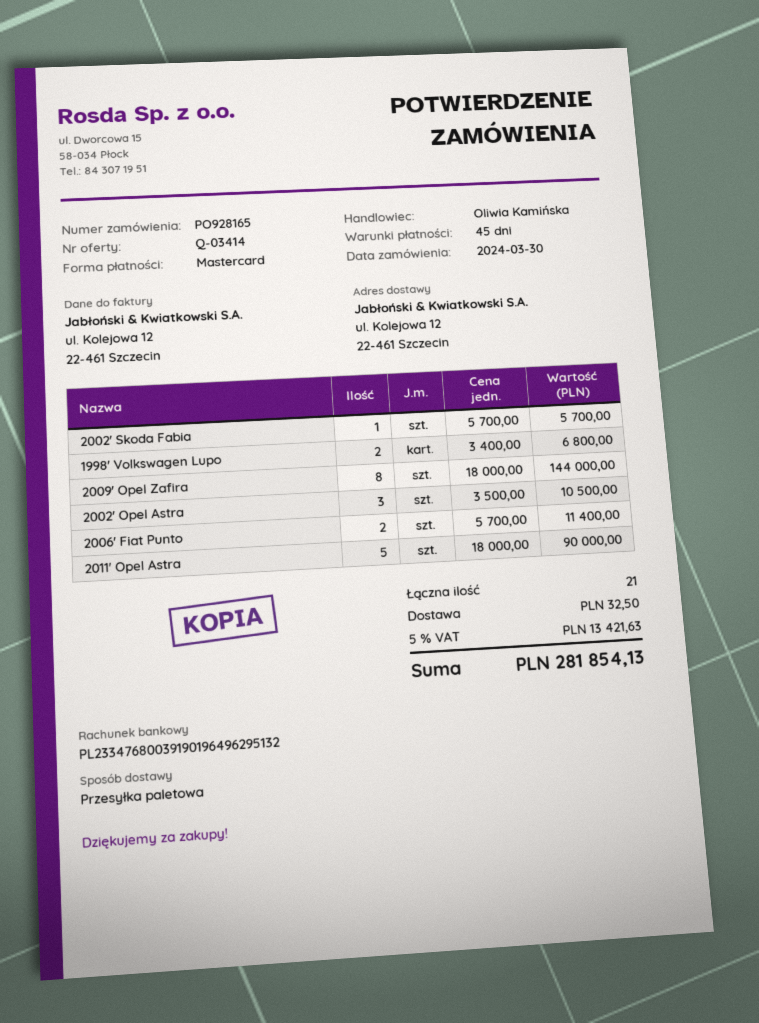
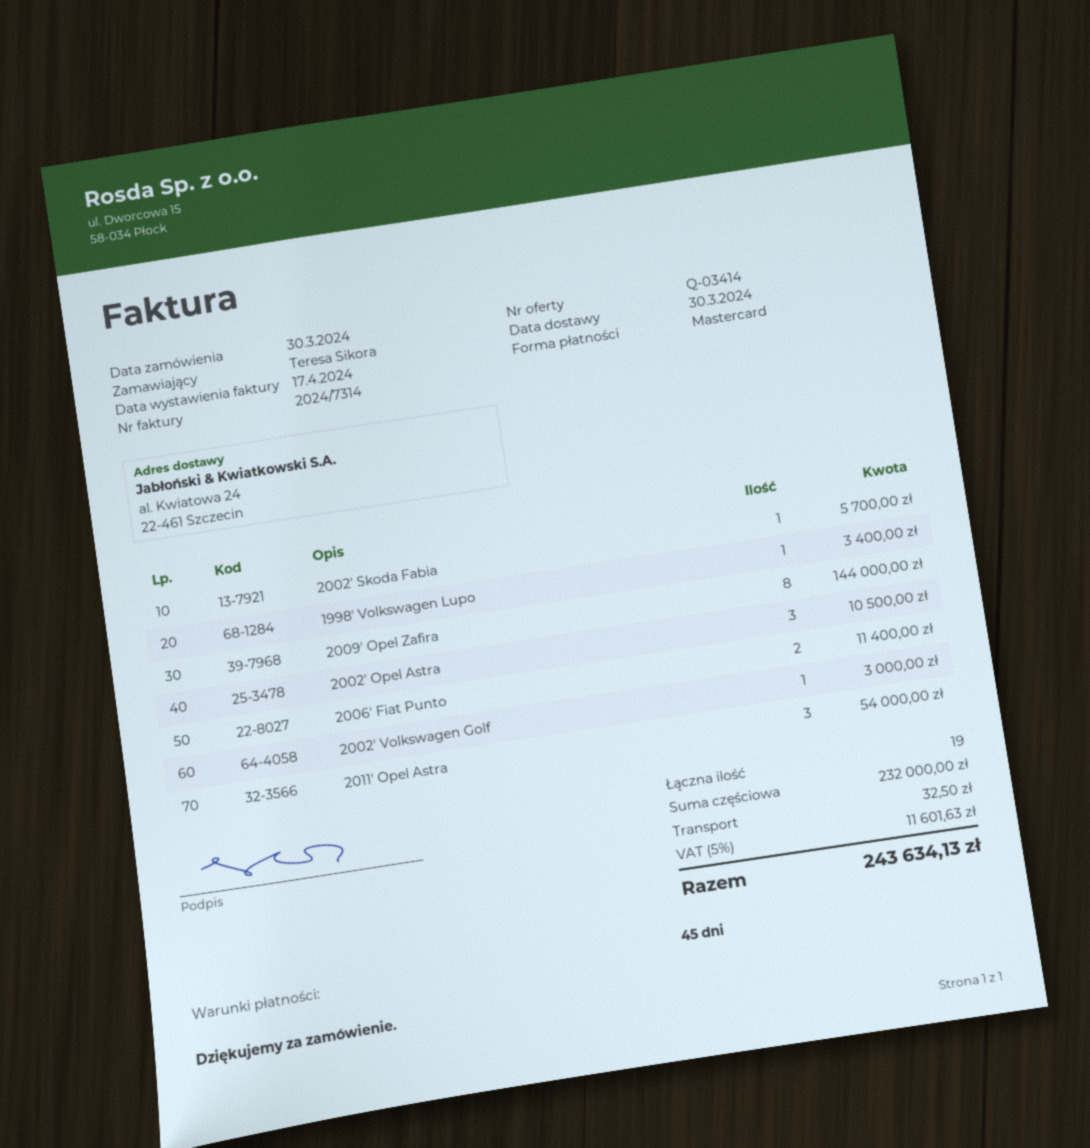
ship to: ul. Kolejowa 12, 22-461 Szczecin -> al. Kwiatowa 24, 22-461 Szczecin
1998' Volkswagen Lupo: 2 for 6800.00 -> 1 for 3400.00
2011' Opel Astra: 5 for 90000.00 -> 3 for 54000.00
2002' Volkswagen Golf: none -> 1 for 3000.00
total quantity: 21 -> 19
tax: 5% = 13421.63 -> 5% = 11601.63
total: 281854.13 -> 243634.13

